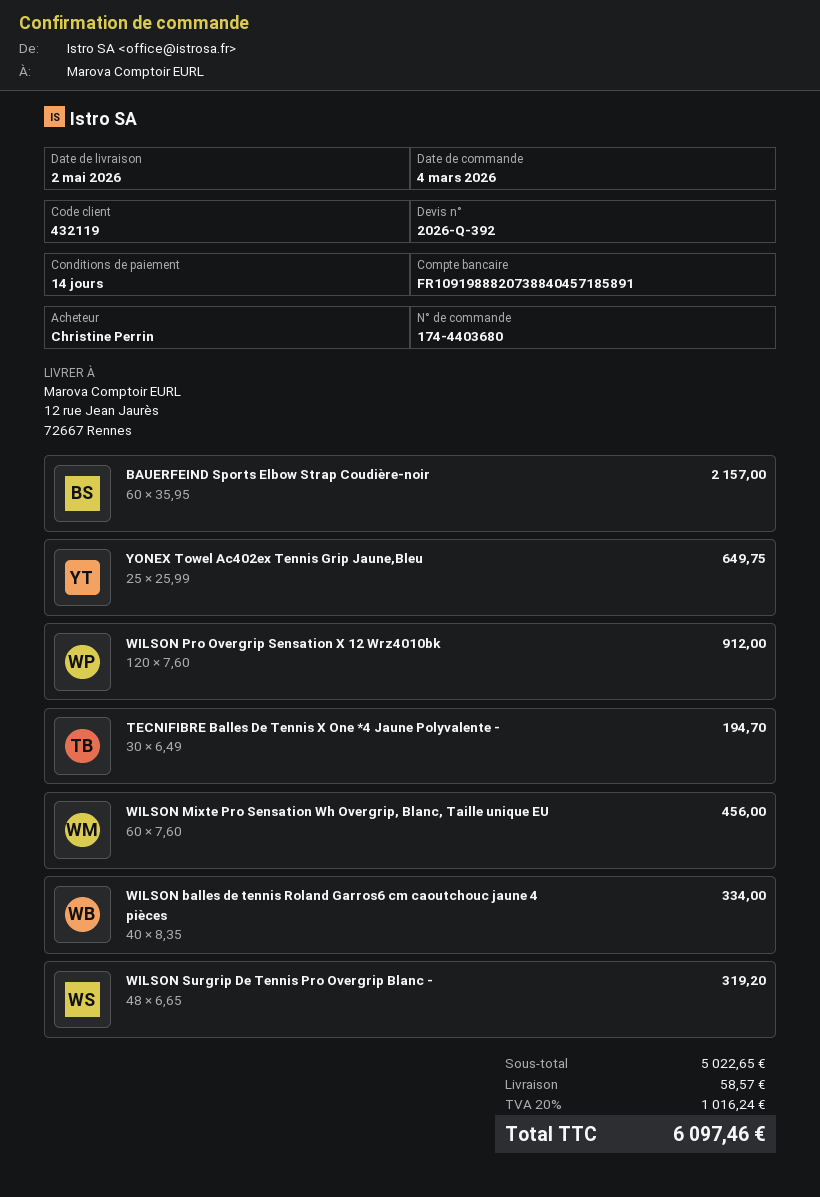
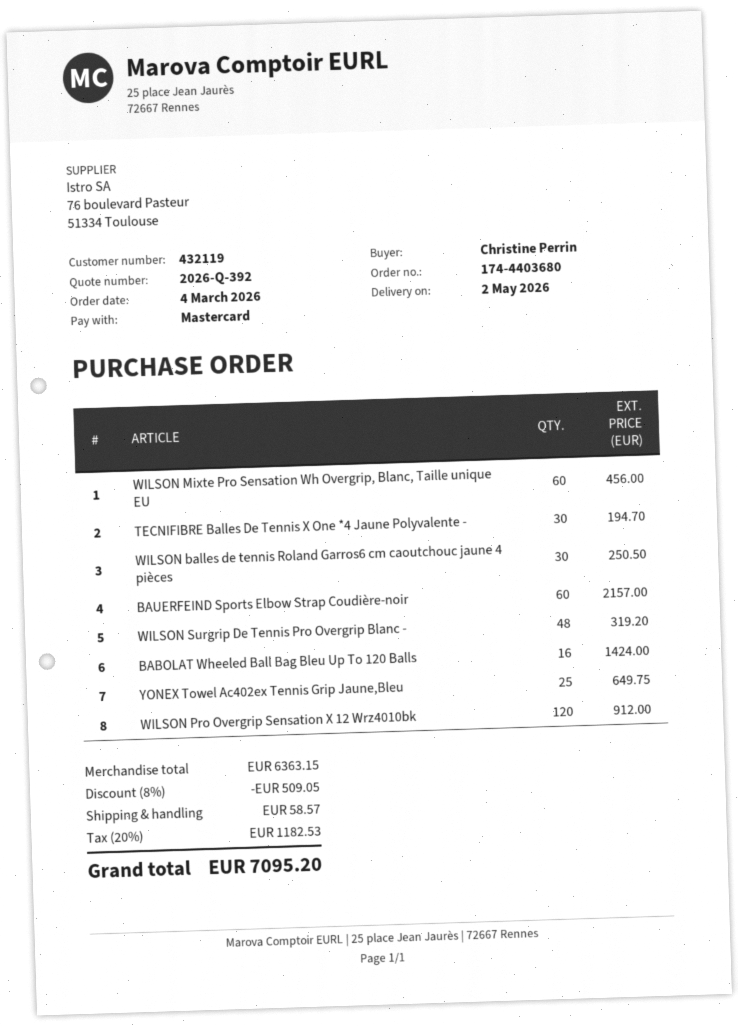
WILSON balles de tennis Roland Garros6 cm caoutchouc jaune 4 pièces: 40 for 334.00 -> 30 for 250.50
BABOLAT Wheeled Ball Bag Bleu Up To 120 Balls: none -> 16 for 1424.00
subtotal: 5022.65 -> 6363.15
discount: none -> 8% = 509.05
tax: 20% = 1016.24 -> 20% = 1182.53
total: 6097.46 -> 7095.20

